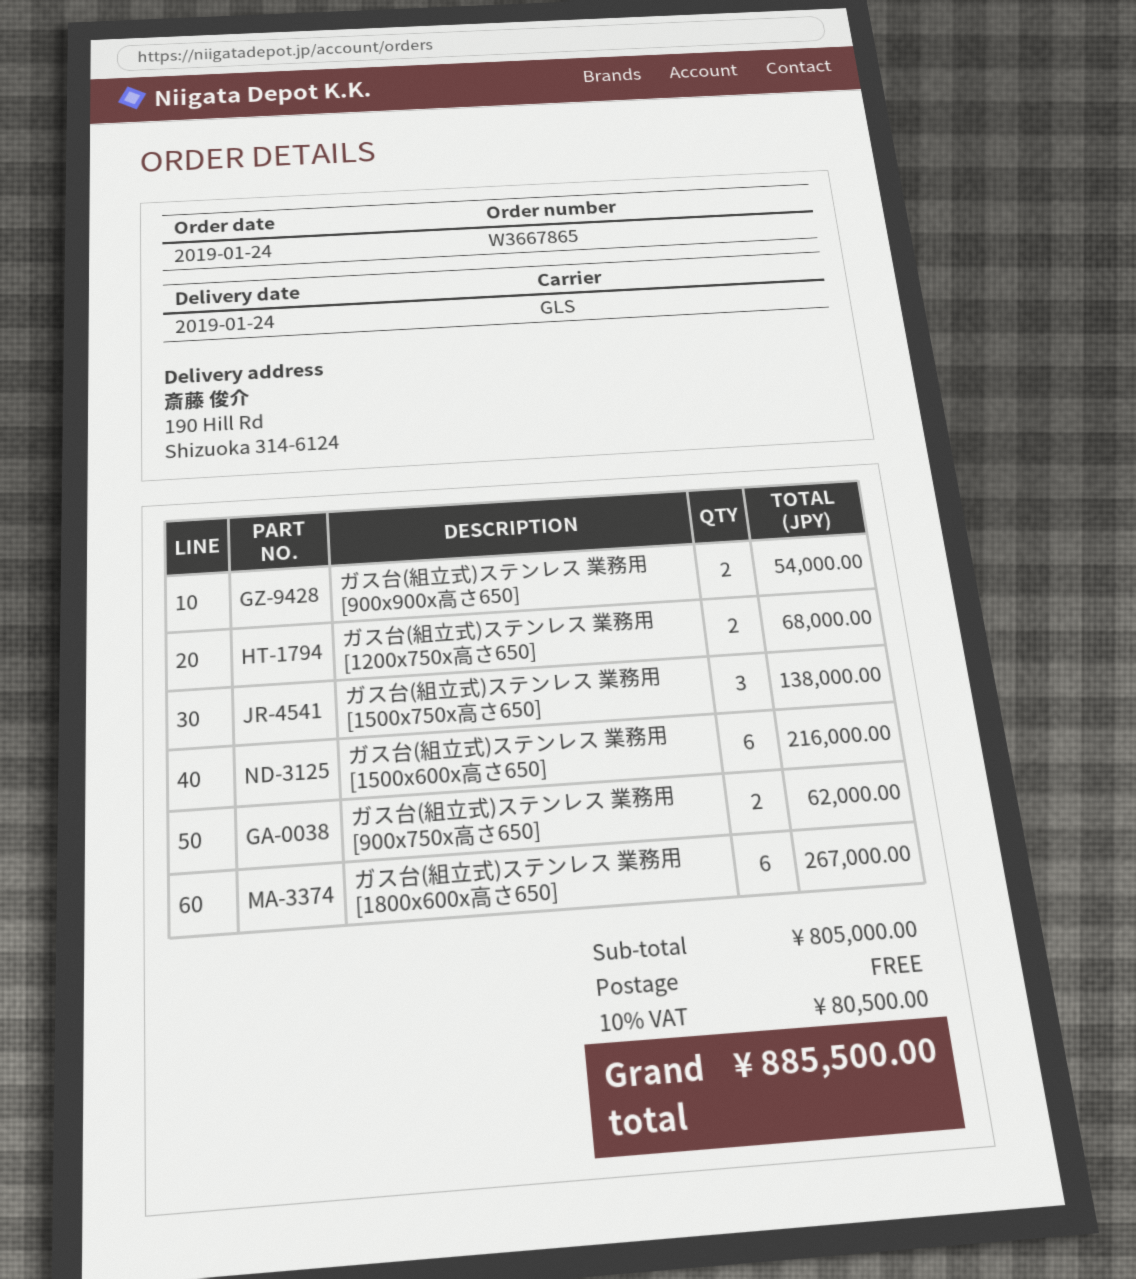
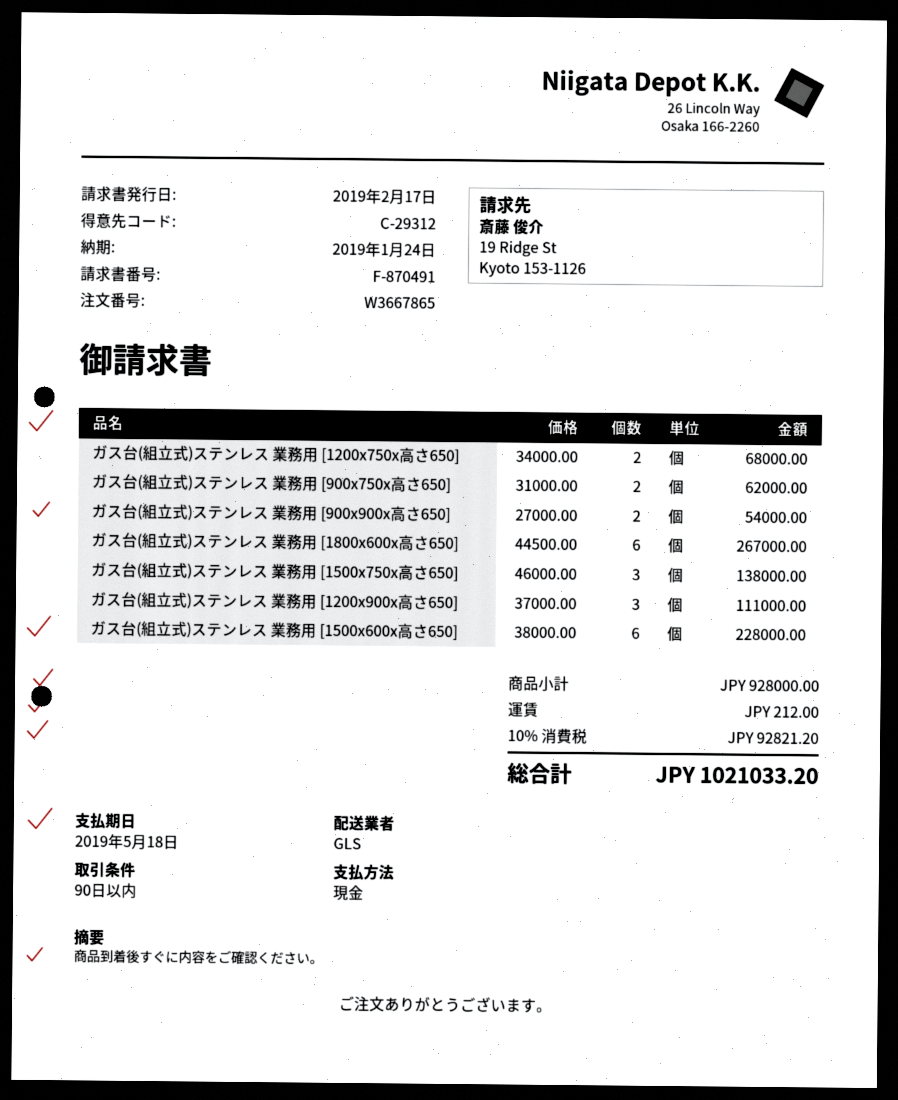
ガス台(組立式)ステンレス 業務用 [1500x600x高さ650]: 6 for 216000.00 -> 6 for 228000.00
ガス台(組立式)ステンレス 業務用 [1200x900x高さ650]: none -> 3 for 111000.00
subtotal: 805000.00 -> 928000.00
shipping: 0.00 -> 212.00
tax: 10% = 80500.00 -> 10% = 92821.20
total: 885500.00 -> 1021033.20

